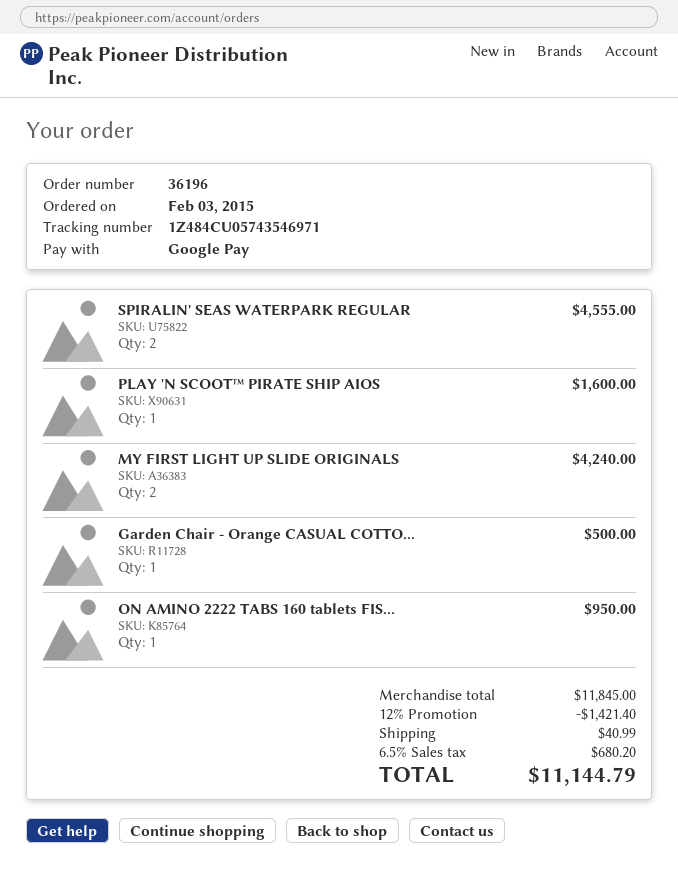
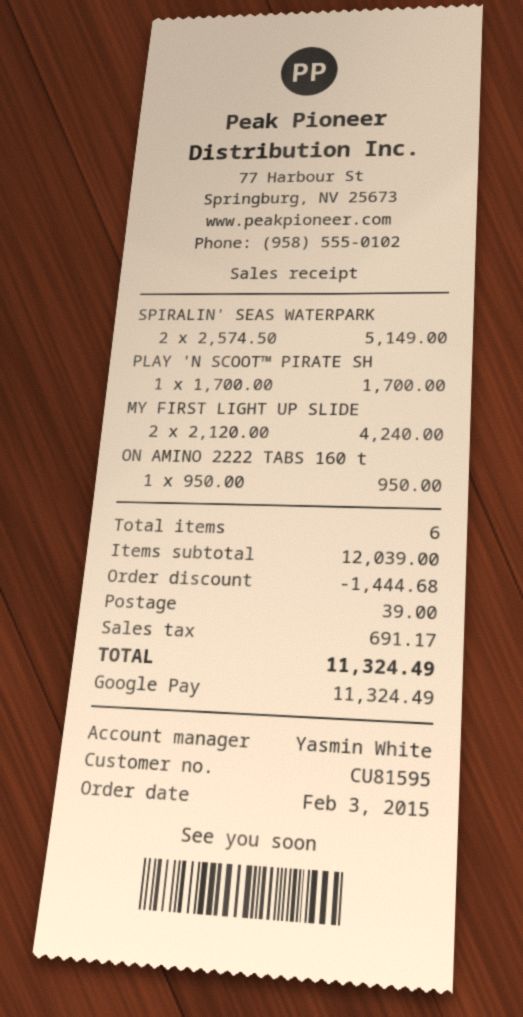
SPIRALIN' SEAS WATERPARK REGULAR: 2 for 4555.00 -> 2 for 5149.00
PLAY 'N SCOOT™ PIRATE SHIP AIOS: 1 for 1600.00 -> 1 for 1700.00
Garden Chair - Orange CASUAL COTTO...: 1 for 500.00 -> none
subtotal: 11845.00 -> 12039.00
discount: 1421.40 -> 1444.68
shipping: 40.99 -> 39.00
tax: 680.20 -> 691.17
total: 11144.79 -> 11324.49

